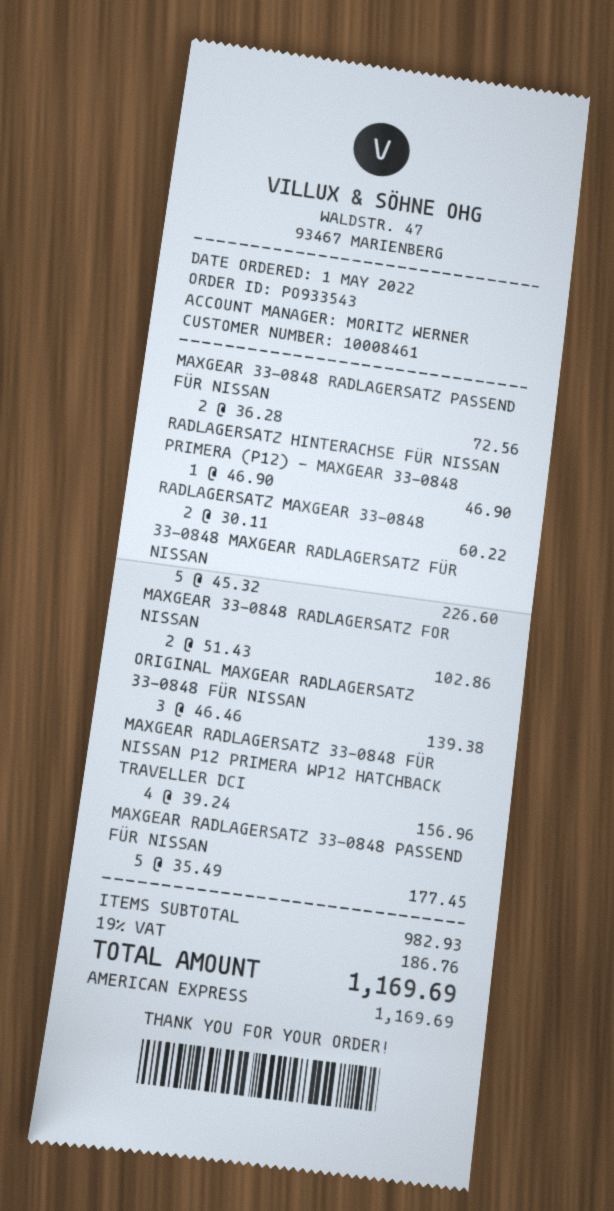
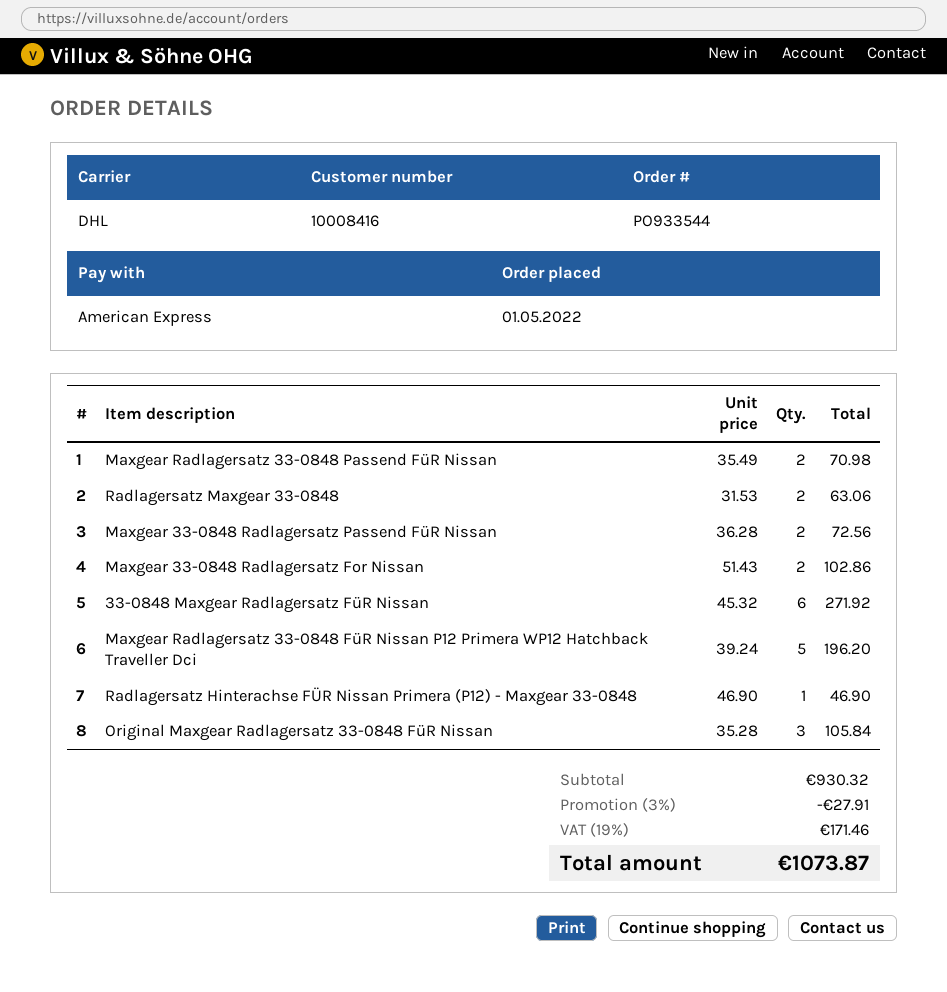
order number: PO933543 -> PO933544
customer number: 10008461 -> 10008416
RADLAGERSATZ MAXGEAR 33-0848: 2 x 30.11 = 60.22 -> 2 x 31.53 = 63.06
33-0848 MAXGEAR RADLAGERSATZ FÜR NISSAN: 5 x 45.32 = 226.60 -> 6 x 45.32 = 271.92
ORIGINAL MAXGEAR RADLAGERSATZ 33-0848 FÜR NISSAN: 3 x 46.46 = 139.38 -> 3 x 35.28 = 105.84
MAXGEAR RADLAGERSATZ 33-0848 FÜR NISSAN P12 PRIMERA WP12 HATCHBACK TRAVELLER DCI: 4 x 39.24 = 156.96 -> 5 x 39.24 = 196.20
MAXGEAR RADLAGERSATZ 33-0848 PASSEND FÜR NISSAN: 5 x 35.49 = 177.45 -> 2 x 35.49 = 70.98
subtotal: 982.93 -> 930.32
discount: none -> 3% = 27.91
tax: 19% = 186.76 -> 19% = 171.46
total: 1169.69 -> 1073.87

